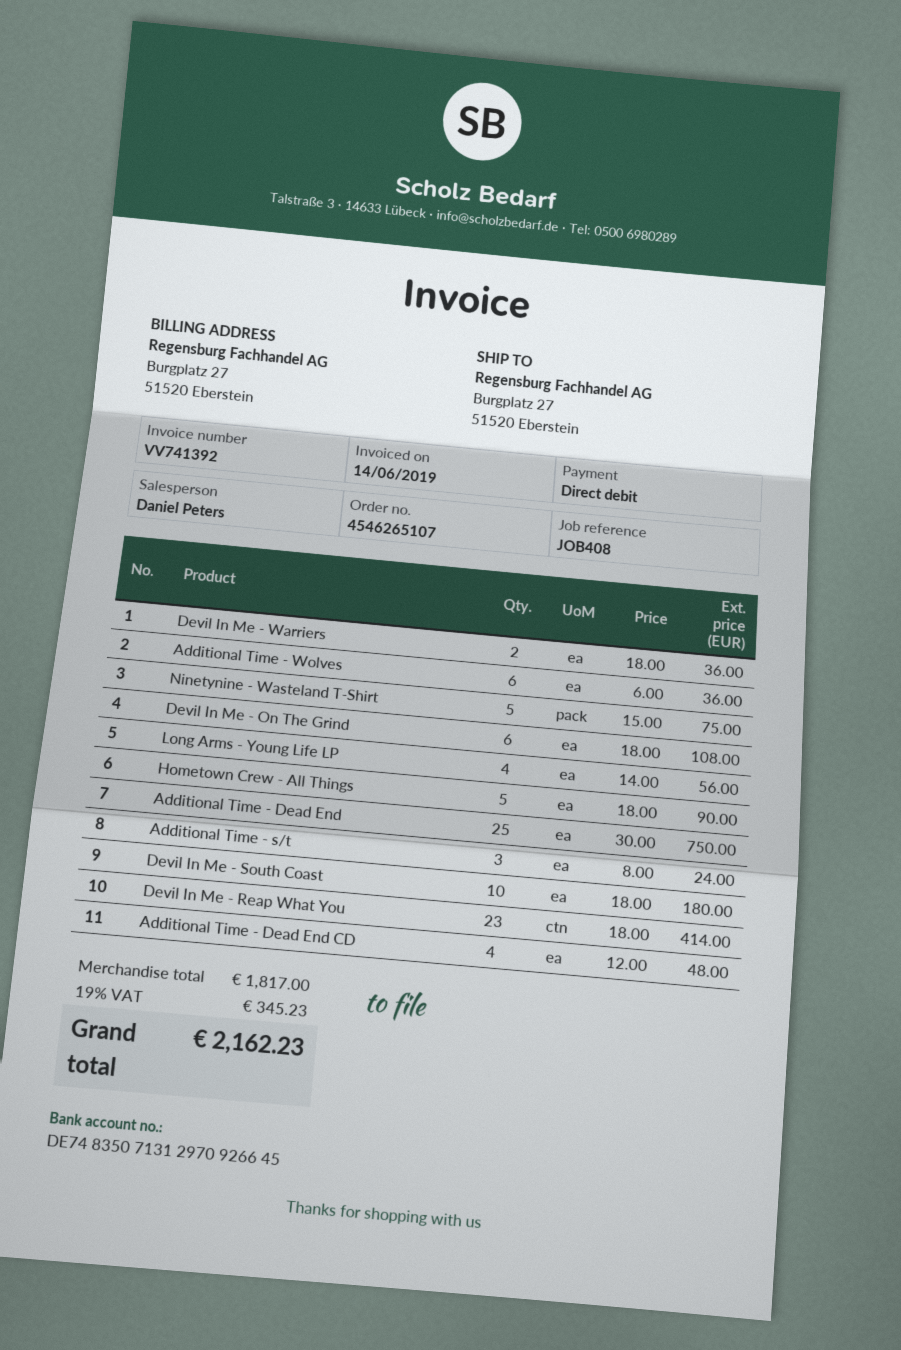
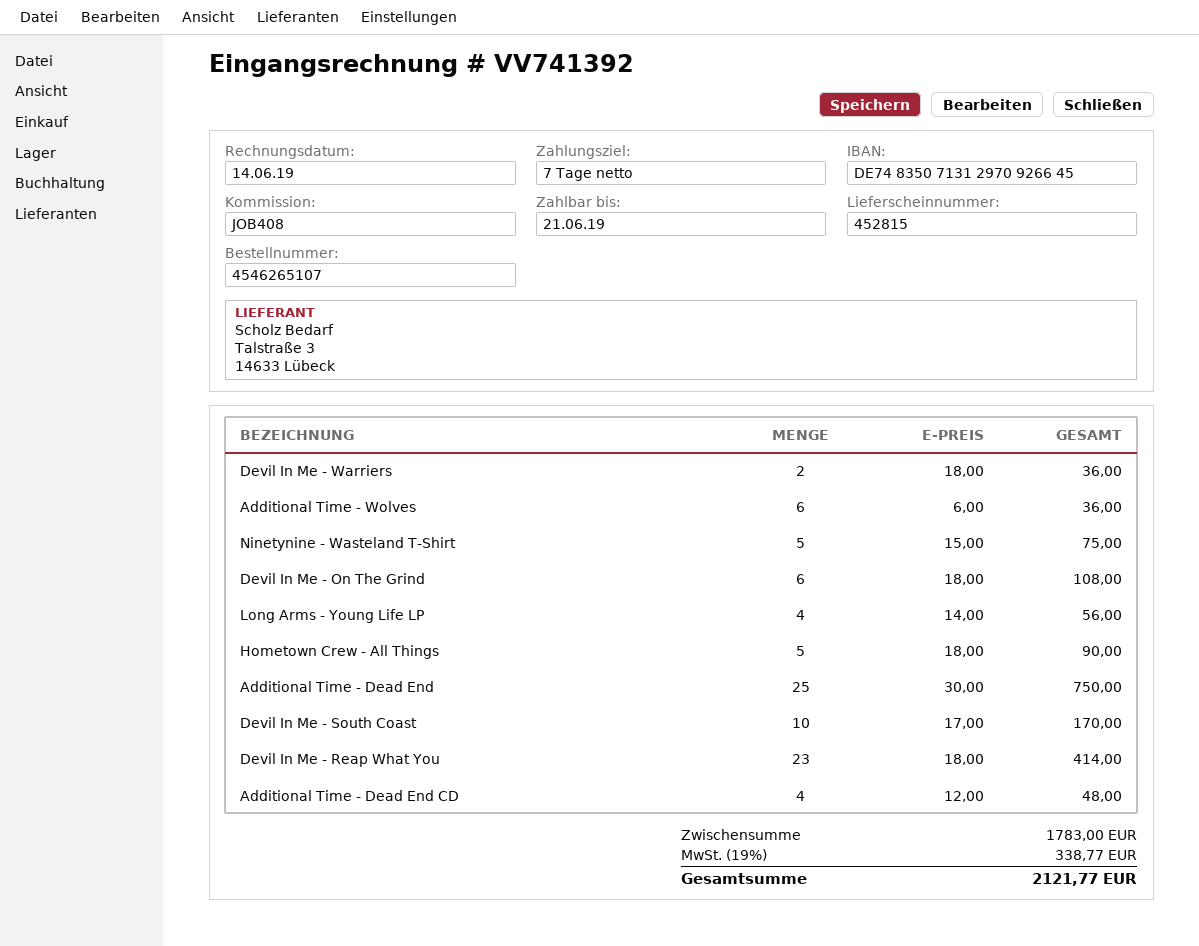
Additional Time - s/t: 3 x 8.00 = 24.00 -> none
Devil In Me - South Coast: 10 x 18.00 = 180.00 -> 10 x 17.00 = 170.00
subtotal: 1817.00 -> 1783.00
tax: 19% = 345.23 -> 19% = 338.77
total: 2162.23 -> 2121.77

